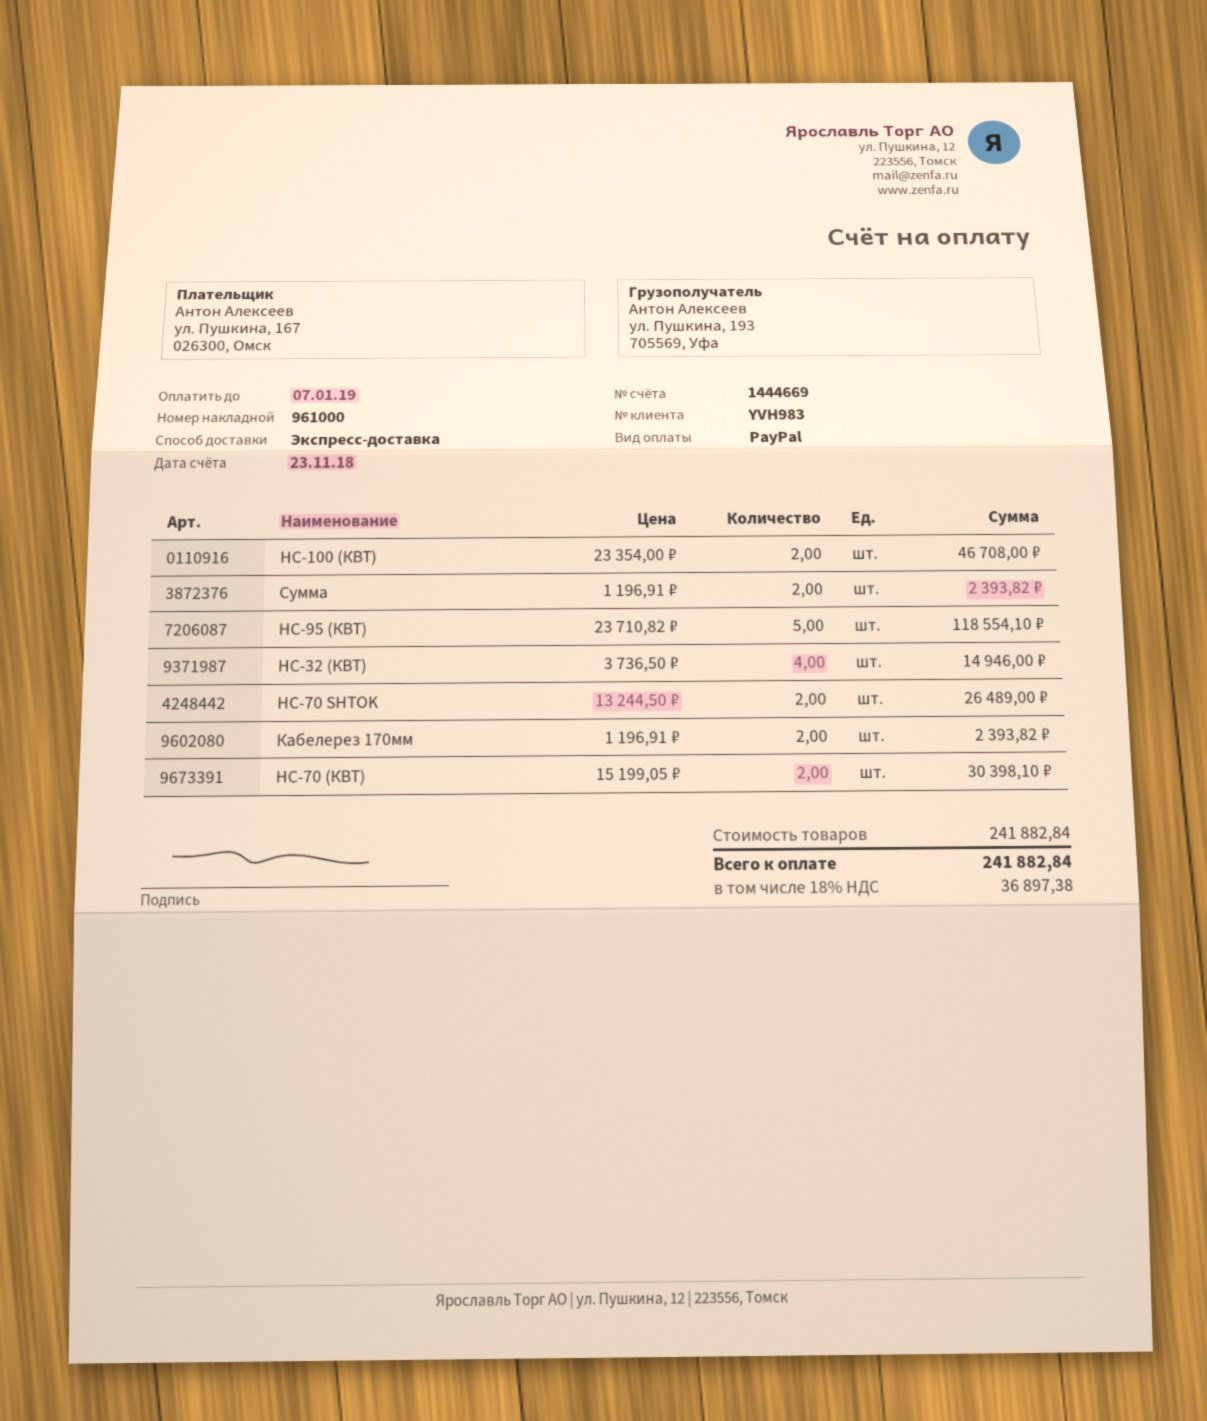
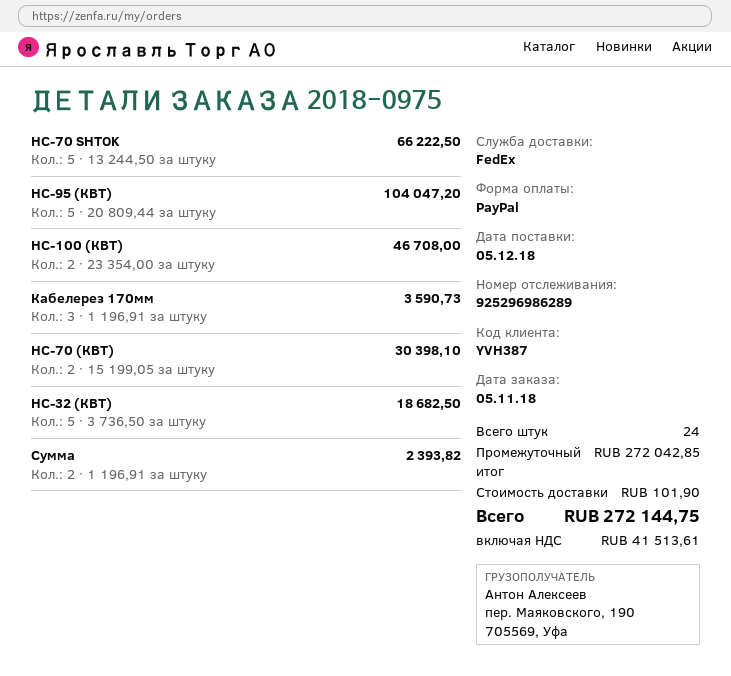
customer number: YVH983 -> YVH387
shipping method: express -> FedEx
ship to: ул. Пушкина, 193, 705569, Уфа -> пер. Маяковского, 190, 705569, Уфа
НС-95 (КВТ): 5 x 23710.82 = 118554.10 -> 5 x 20809.44 = 104047.20
НС-32 (КВТ): 4 x 3736.50 = 14946.00 -> 5 x 3736.50 = 18682.50
НС-70 SHTOK: 2 x 13244.50 = 26489.00 -> 5 x 13244.50 = 66222.50
Кабелерез 170мм: 2 x 1196.91 = 2393.82 -> 3 x 1196.91 = 3590.73
subtotal: 241882.84 -> 272042.85
shipping: none -> 101.90
tax: 36897.38 -> 41513.61
total: 241882.84 -> 272144.75

